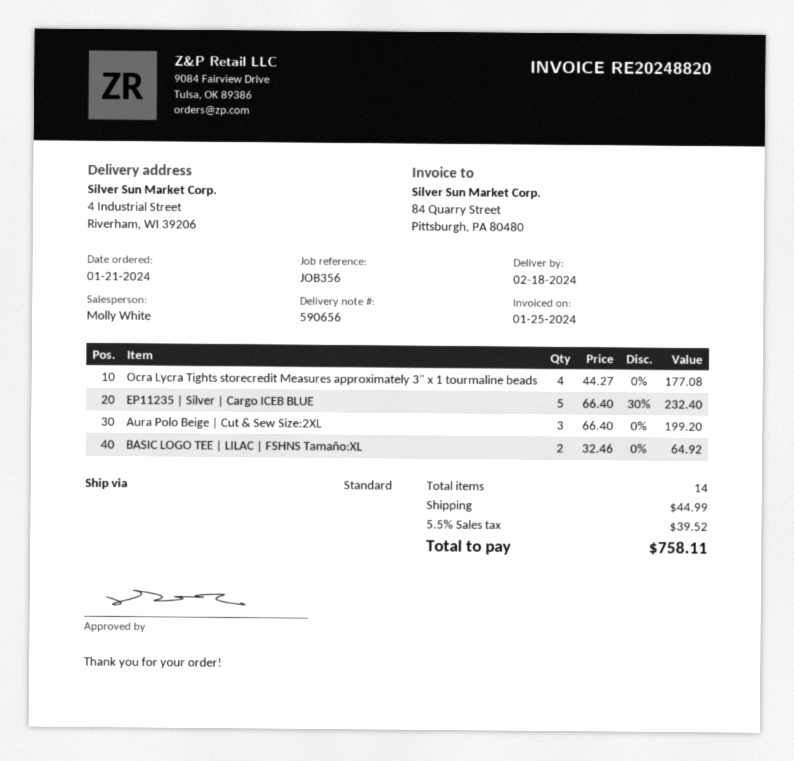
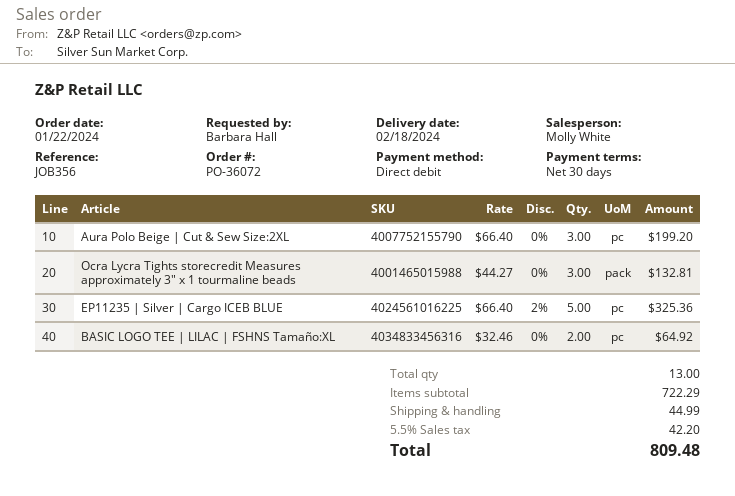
order date: 2024-01-21 -> 2024-01-22
Ocra Lycra Tights storecredit Measures approximately 3" x 1 tourmaline beads: 4 x 44.27 = 177.08 -> 3 x 44.27 = 132.81
EP11235 | Silver | Cargo ICEB BLUE: 5 x 66.40 - 30% = 232.40 -> 5 x 66.40 - 2% = 325.36
total quantity: 14 -> 13
tax: 5.5% = 39.52 -> 5.5% = 42.20
total: 758.11 -> 809.48

